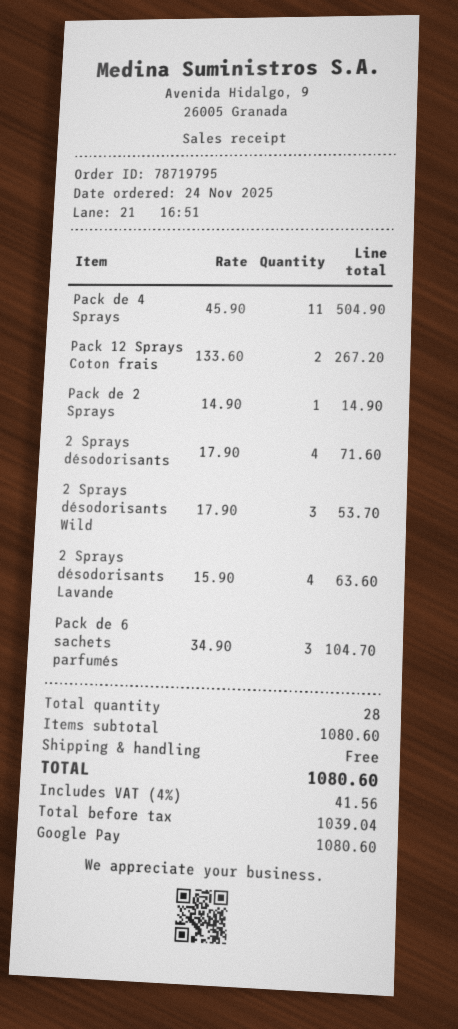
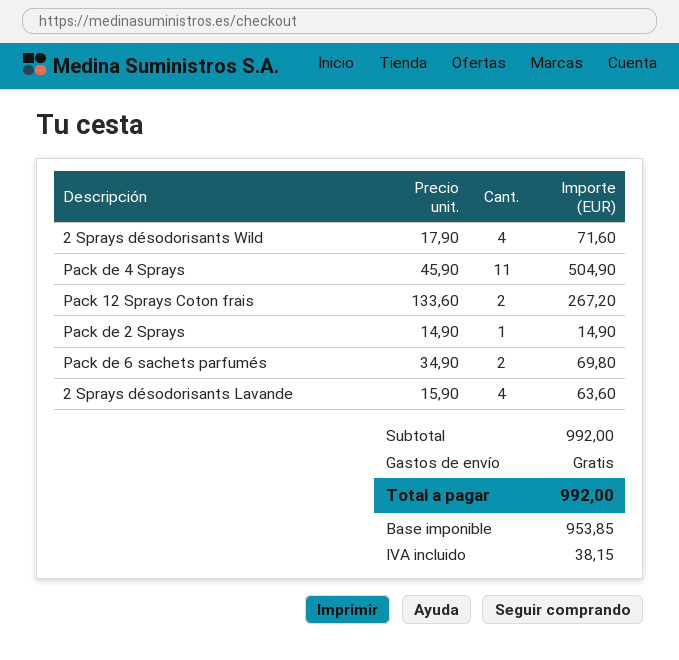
2 Sprays désodorisants: 4 x 17.90 = 71.60 -> none
2 Sprays désodorisants Wild: 3 x 17.90 = 53.70 -> 4 x 17.90 = 71.60
Pack de 6 sachets parfumés: 3 x 34.90 = 104.70 -> 2 x 34.90 = 69.80
subtotal: 1080.60 -> 992.00
net: 1039.04 -> 953.85
tax: 41.56 -> 38.15
total: 1080.60 -> 992.00

